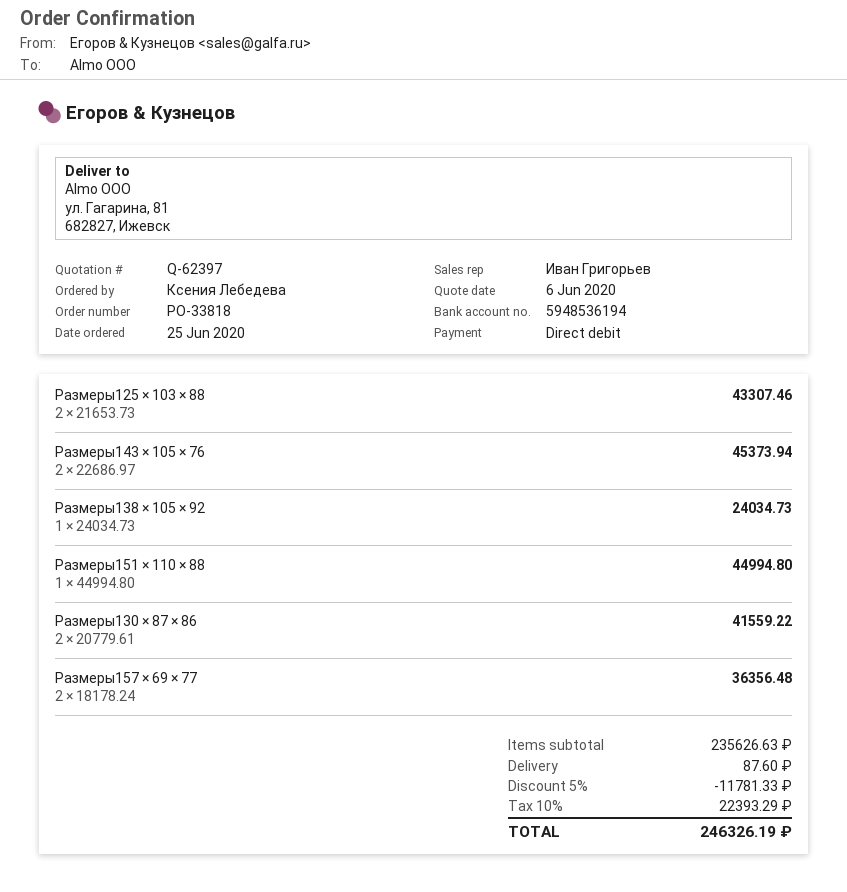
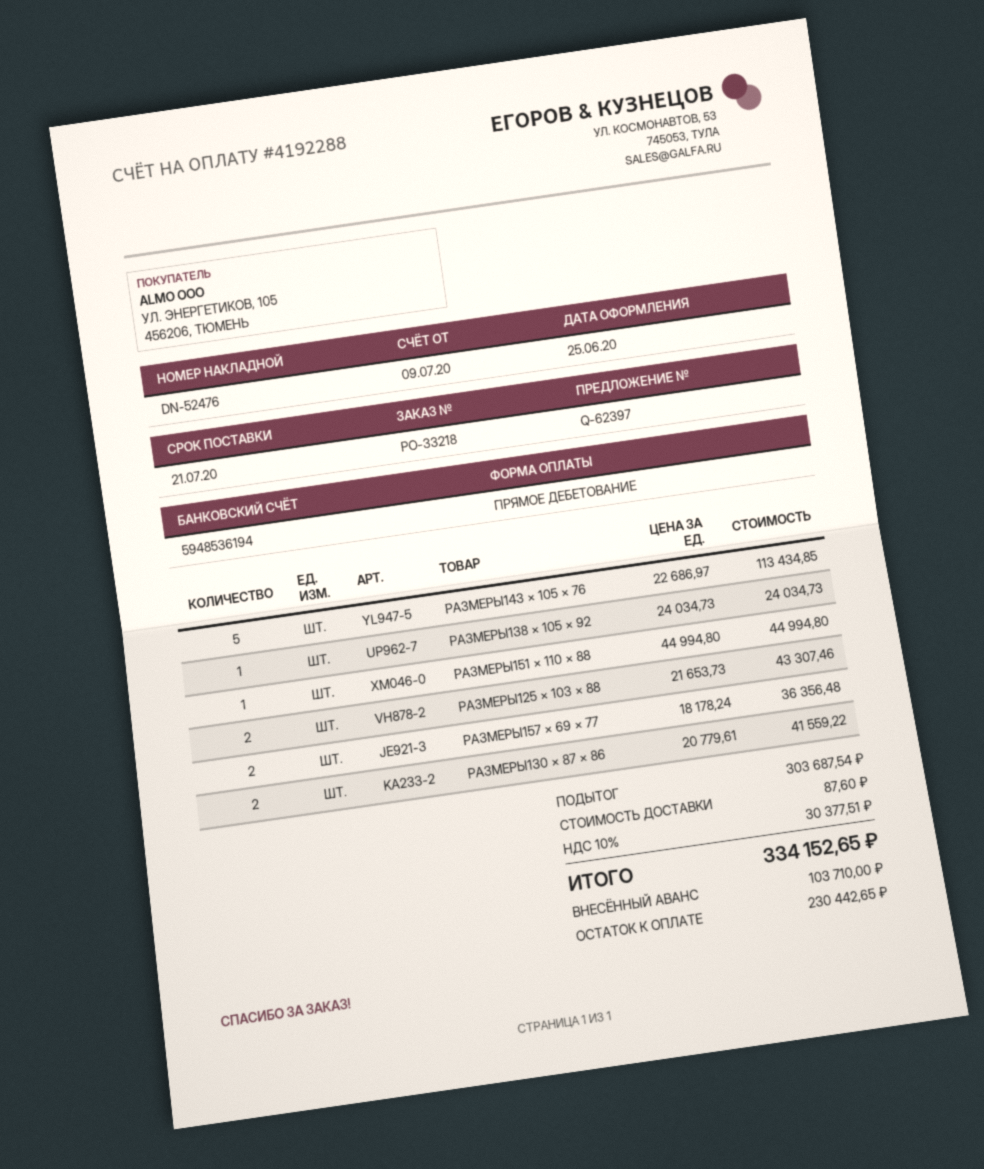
order number: PO-33818 -> PO-33218
Размеры143 × 105 × 76: 2 x 22686.97 = 45373.94 -> 5 x 22686.97 = 113434.85
subtotal: 235626.63 -> 303687.54
discount: 5% = 11781.33 -> none
tax: 10% = 22393.29 -> 10% = 30377.51
total: 246326.19 -> 334152.65

